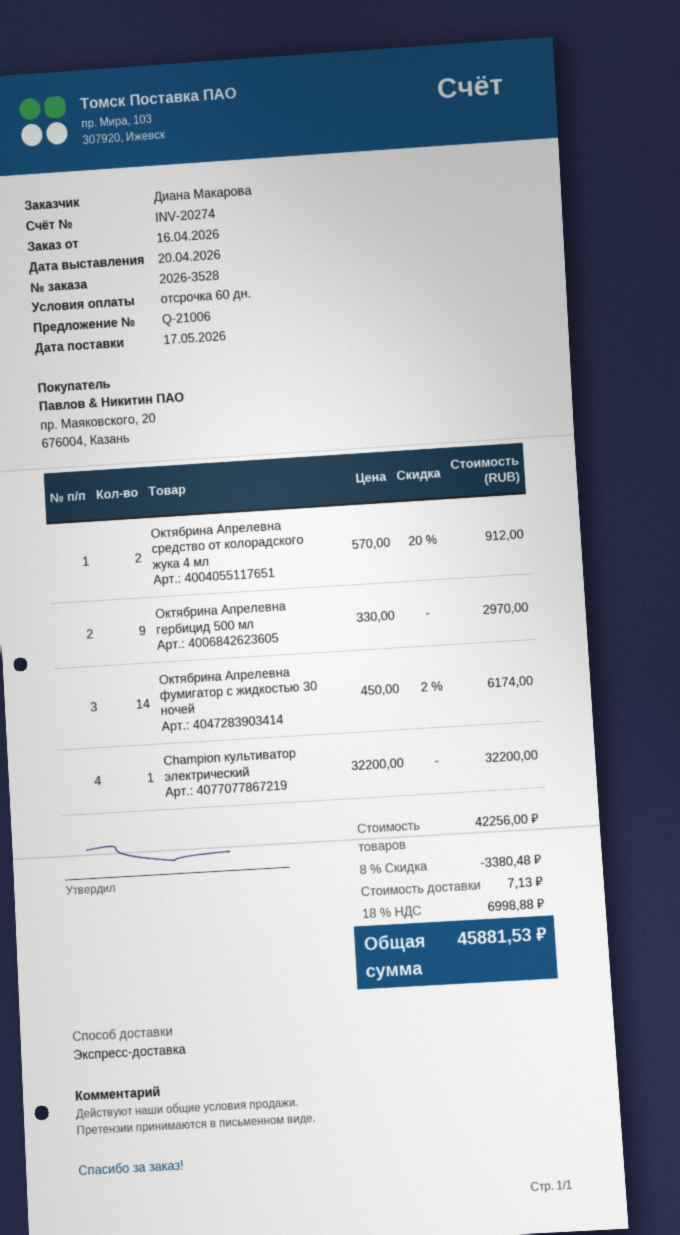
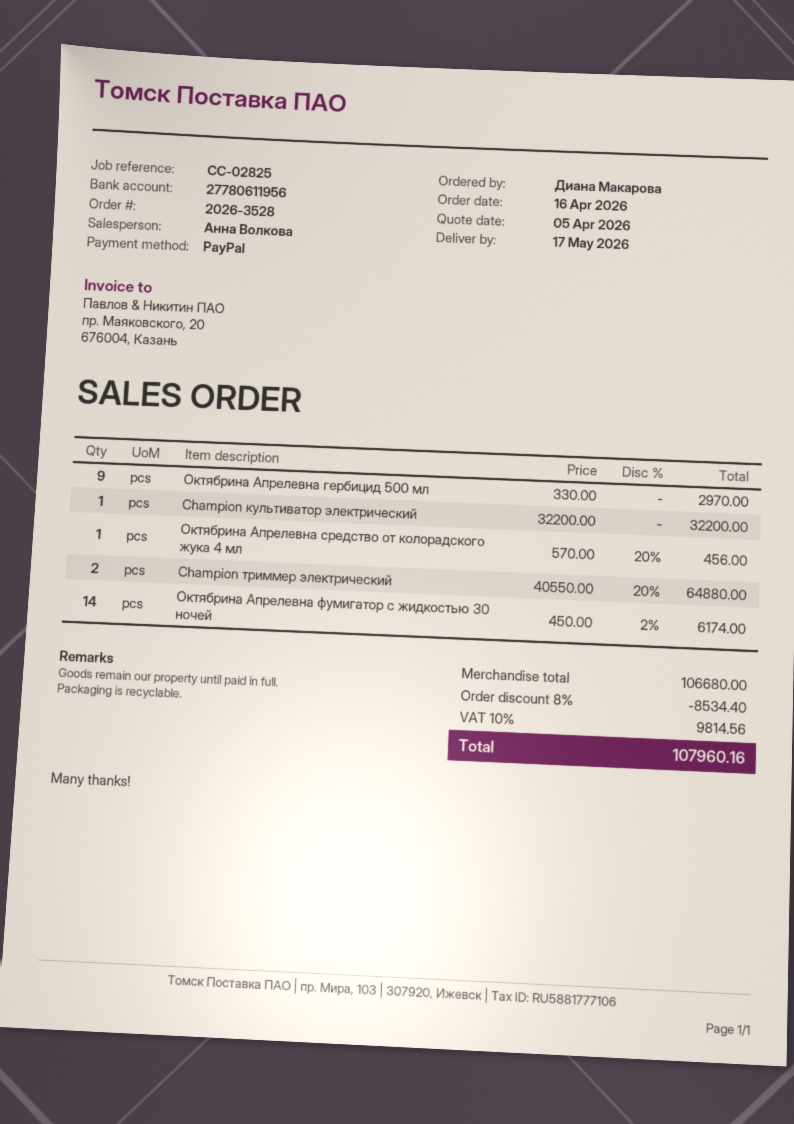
Октябрина Апрелевна средство от колорадского жука 4 мл: 2 x 570.00 - 20% = 912.00 -> 1 x 570.00 - 20% = 456.00
Champion триммер электрический: none -> 2 x 40550.00 - 20% = 64880.00
subtotal: 42256.00 -> 106680.00
discount: 8% = 3380.48 -> 8% = 8534.40
shipping: 7.13 -> none
tax: 18% = 6998.88 -> 10% = 9814.56
total: 45881.53 -> 107960.16

